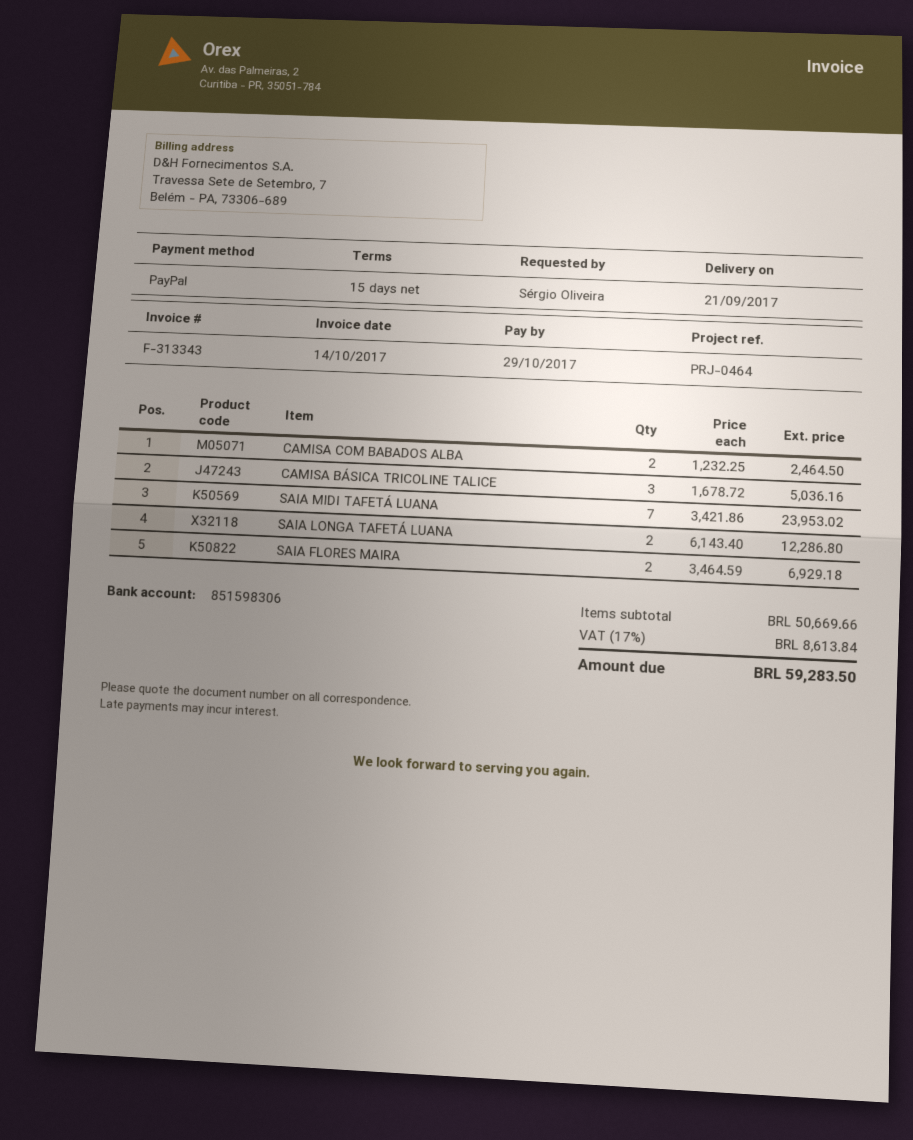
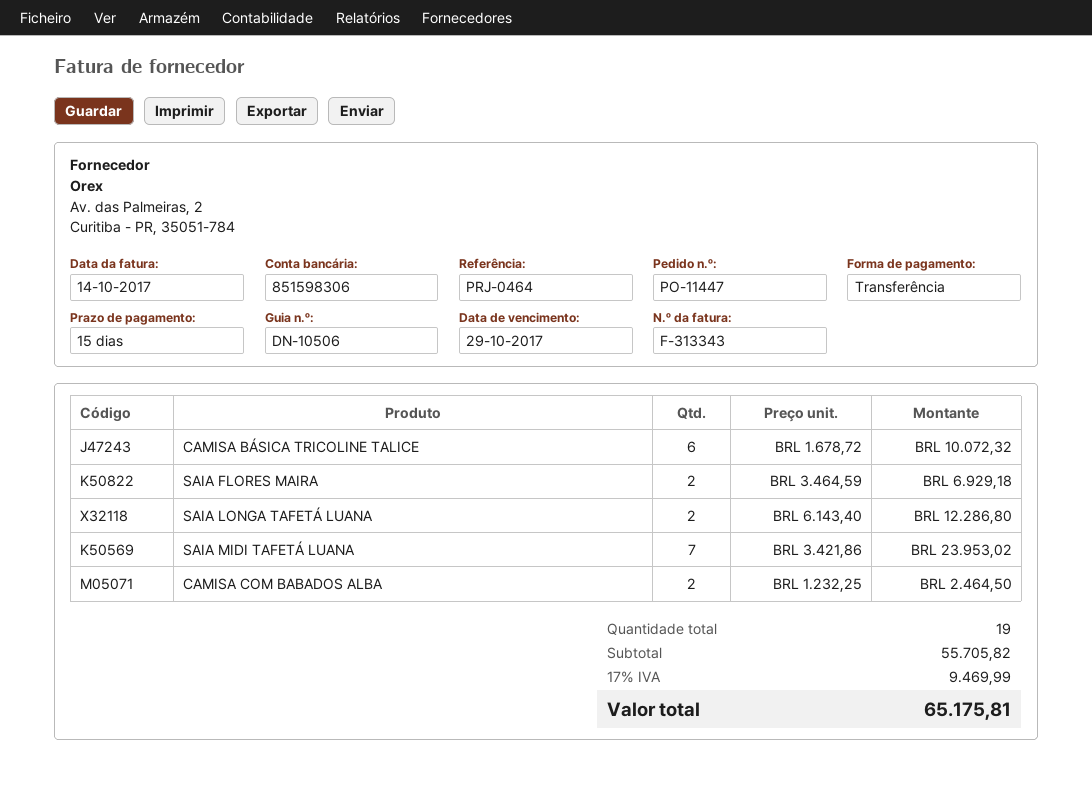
payment method: PayPal -> bank transfer
CAMISA BÁSICA TRICOLINE TALICE: 3 x 1678.72 = 5036.16 -> 6 x 1678.72 = 10072.32
subtotal: 50669.66 -> 55705.82
tax: 17% = 8613.84 -> 17% = 9469.99
total: 59283.50 -> 65175.81

